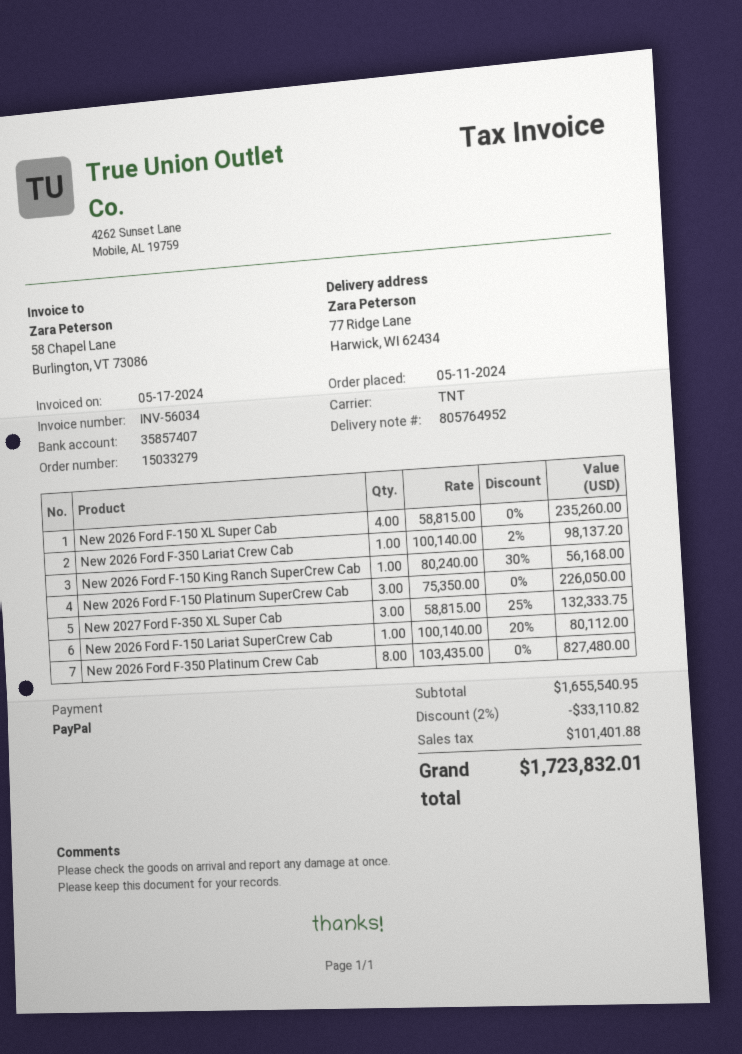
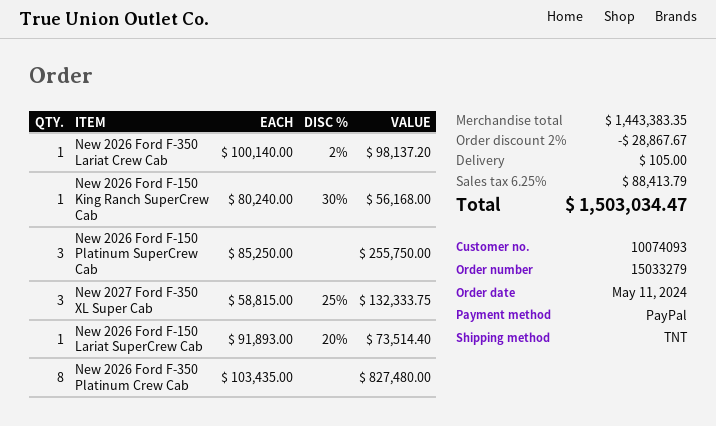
New 2026 Ford F-150 XL Super Cab: 4 x 58815.00 = 235260.00 -> none
New 2026 Ford F-150 Platinum SuperCrew Cab: 3 x 75350.00 = 226050.00 -> 3 x 85250.00 = 255750.00
New 2026 Ford F-150 Lariat SuperCrew Cab: 1 x 100140.00 - 20% = 80112.00 -> 1 x 91893.00 - 20% = 73514.40
subtotal: 1655540.95 -> 1443383.35
discount: 2% = 33110.82 -> 2% = 28867.67
shipping: none -> 105.00
tax: 101401.88 -> 88413.79
total: 1723832.01 -> 1503034.47

